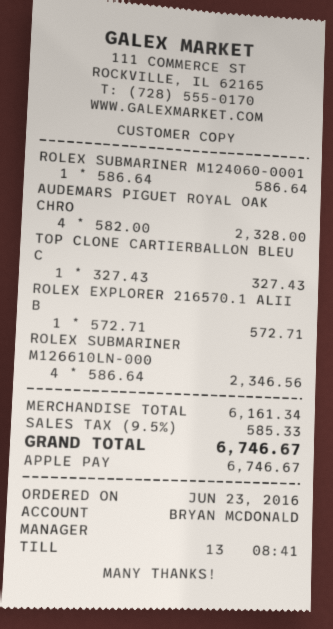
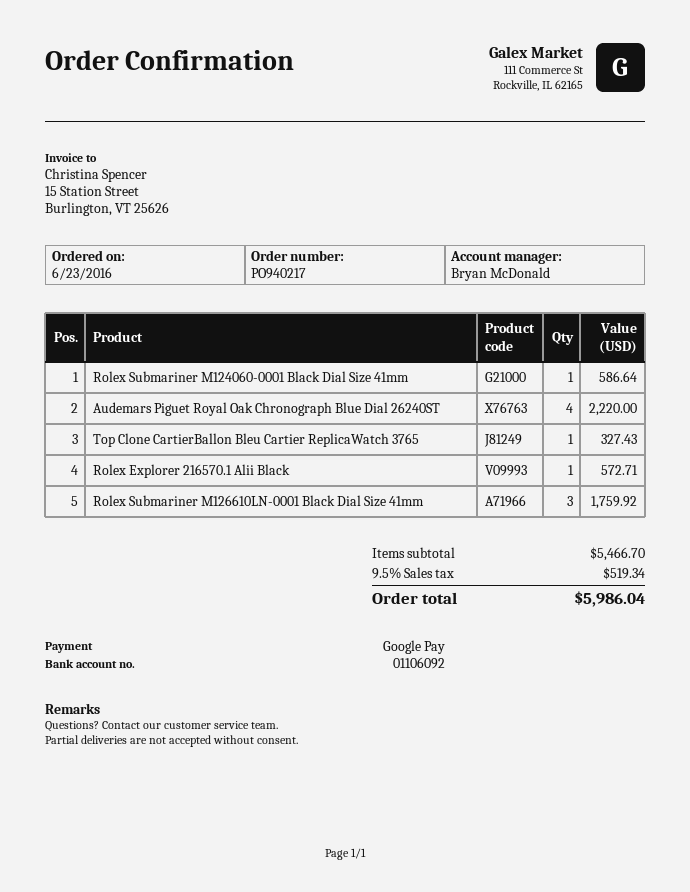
payment method: Apple Pay -> Google Pay
AUDEMARS PIGUET ROYAL OAK CHRO: 4 for 2328.00 -> 4 for 2220.00
ROLEX SUBMARINER M126610LN-000: 4 for 2346.56 -> 3 for 1759.92
subtotal: 6161.34 -> 5466.70
tax: 9.5% = 585.33 -> 9.5% = 519.34
total: 6746.67 -> 5986.04

